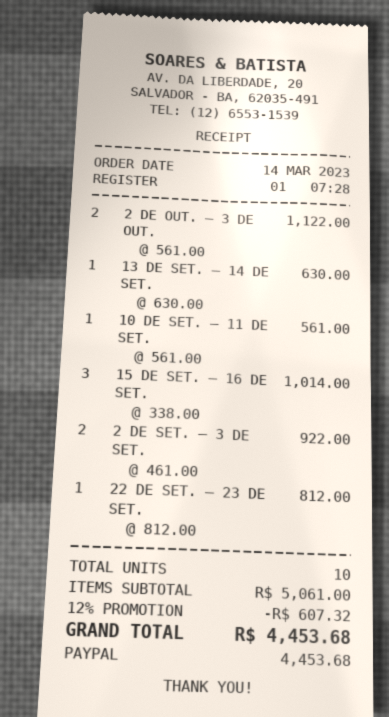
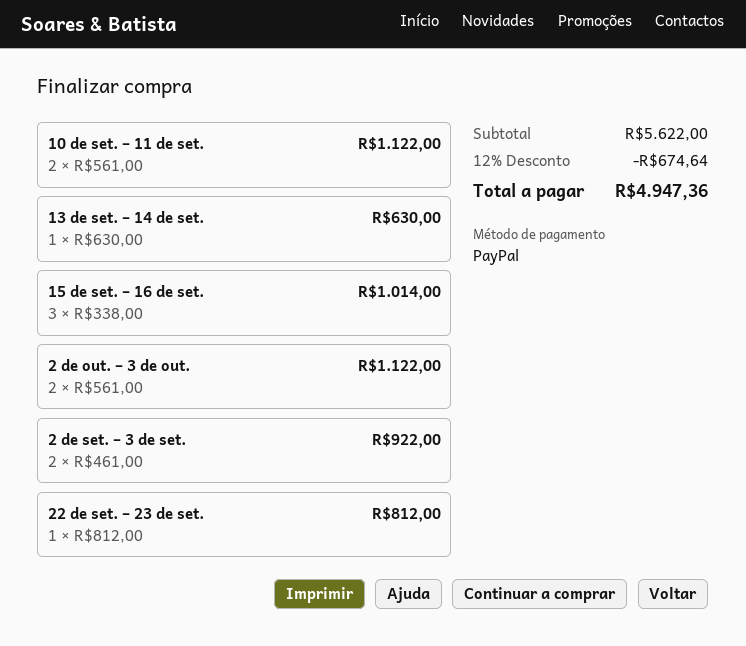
10 DE SET. – 11 DE SET.: 1 x 561.00 = 561.00 -> 2 x 561.00 = 1122.00
subtotal: 5061.00 -> 5622.00
discount: 12% = 607.32 -> 12% = 674.64
total: 4453.68 -> 4947.36

